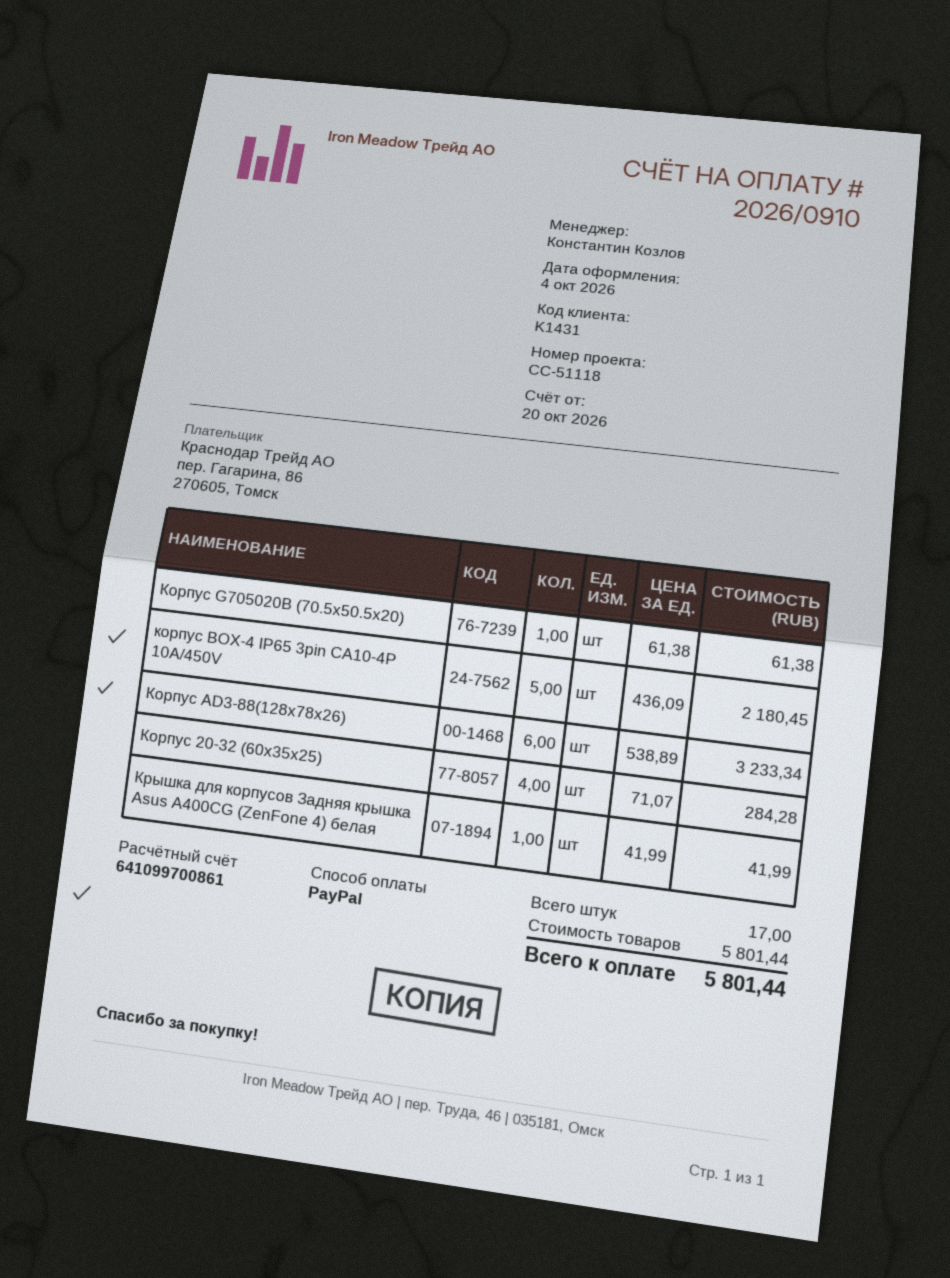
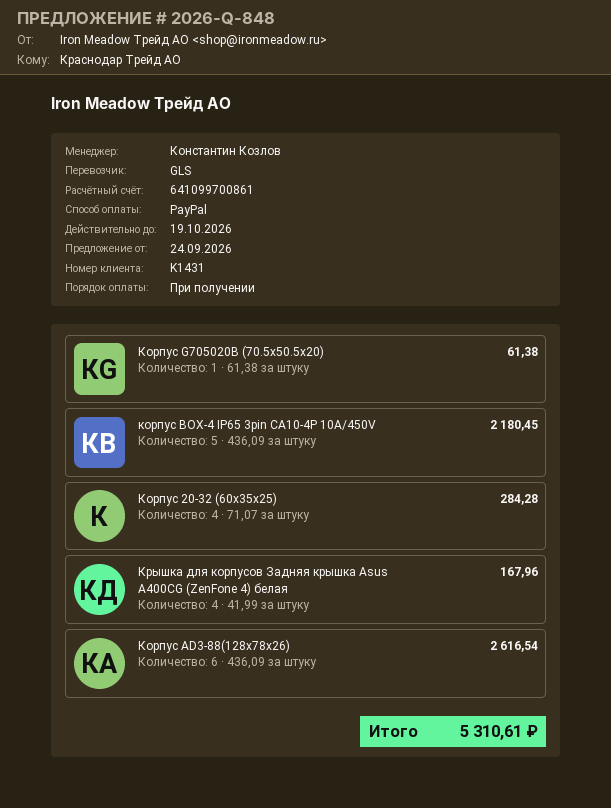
Корпус AD3-88(128х78х26): 6 x 538.89 = 3233.34 -> 6 x 436.09 = 2616.54
Крышка для корпусов Задняя крышка Asus A400CG (ZenFone 4) белая: 1 x 41.99 = 41.99 -> 4 x 41.99 = 167.96
total: 5801.44 -> 5310.61

